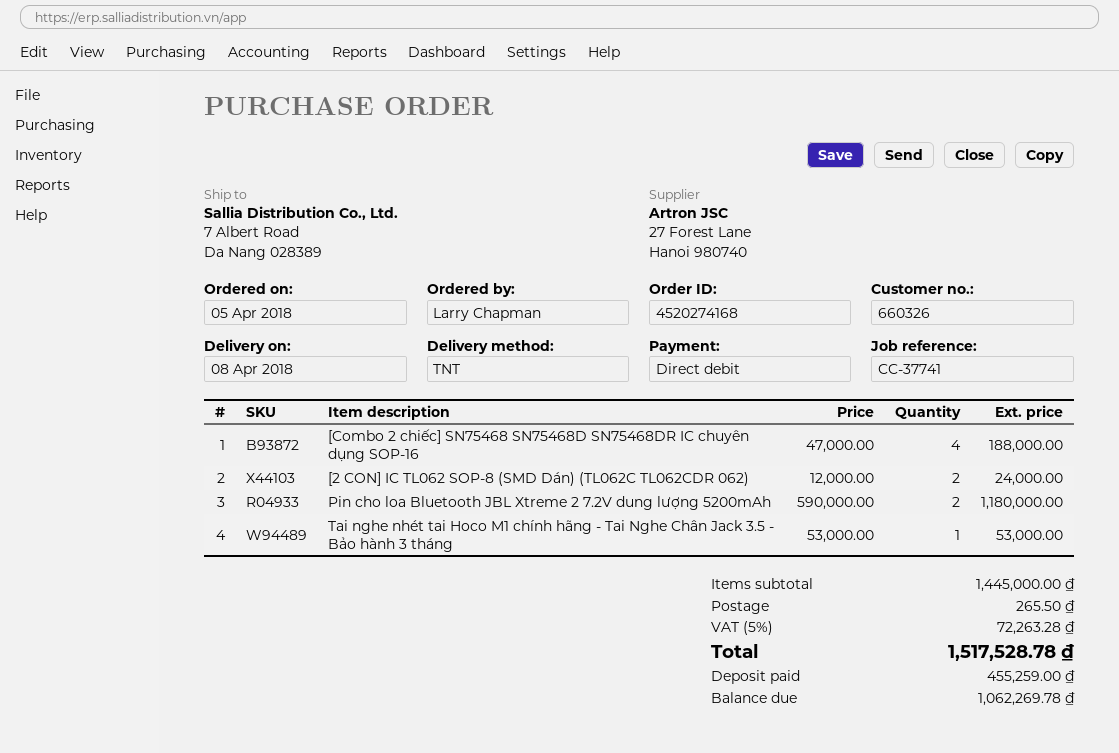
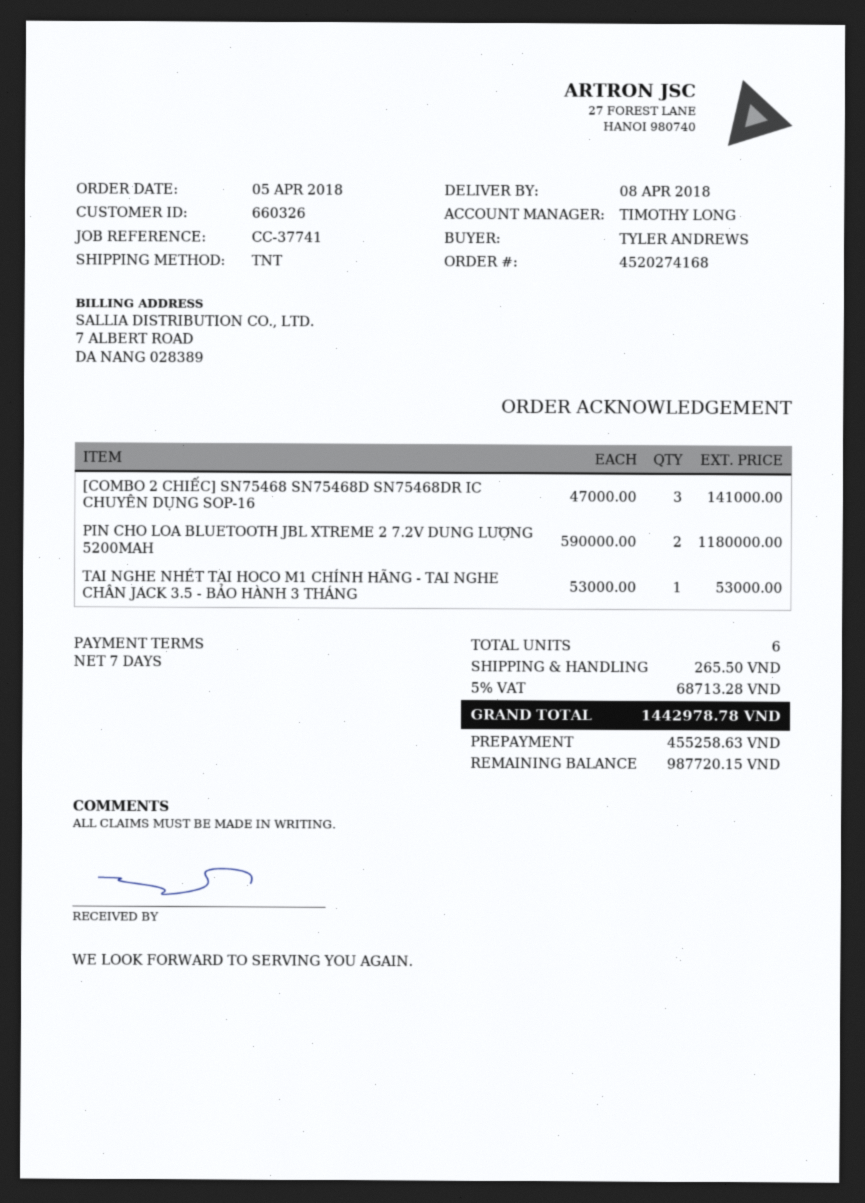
ordered by: Larry Chapman -> TYLER ANDREWS
[Combo 2 chiếc] SN75468 SN75468D SN75468DR IC chuyên dụng SOP-16: 4 x 47000.00 = 188000.00 -> 3 x 47000.00 = 141000.00
[2 CON] IC TL062 SOP-8 (SMD Dán) (TL062C TL062CDR 062): 2 x 12000.00 = 24000.00 -> none
tax: 5% = 72263.28 -> 5% = 68713.28
total: 1517528.78 -> 1442978.78
deposit: 455259.00 -> 455258.63
balance: 1062269.78 -> 987720.15

